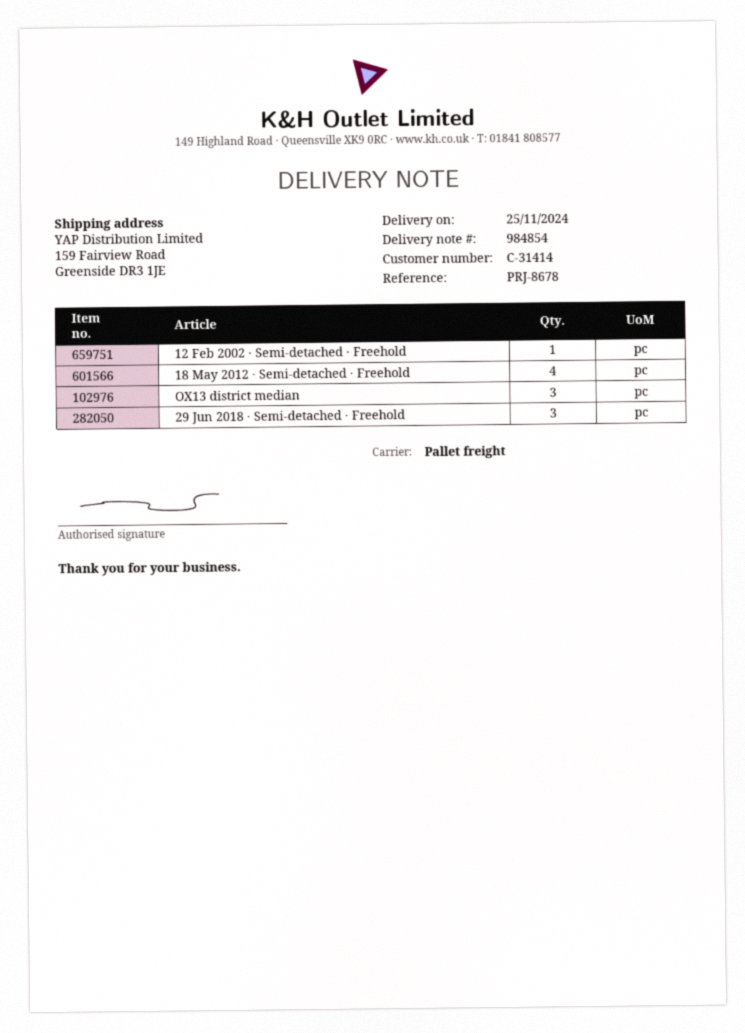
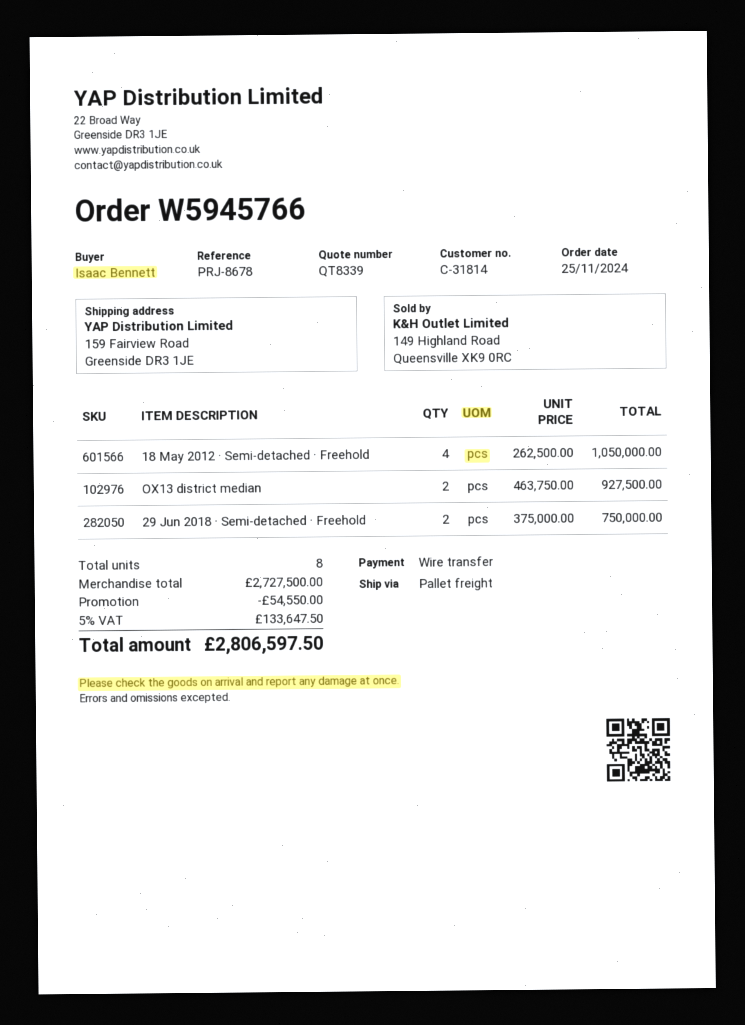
customer number: C-31414 -> C-31814
12 Feb 2002 · Semi-detached · Freehold: 1 -> none
OX13 district median: 3 -> 2
29 Jun 2018 · Semi-detached · Freehold: 3 -> 2

